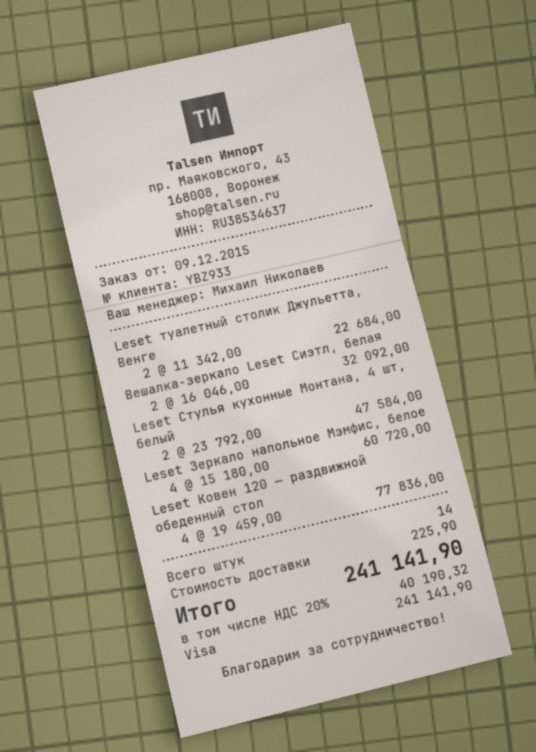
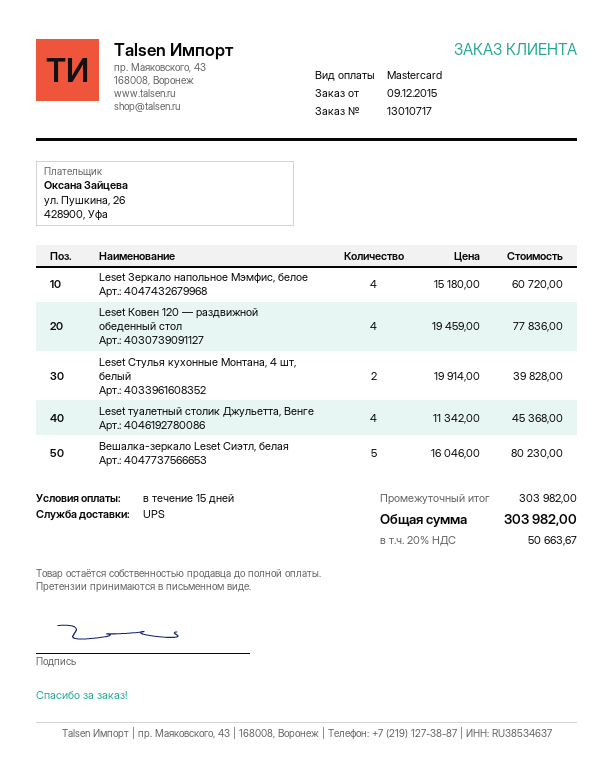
payment method: Visa -> Mastercard
Leset туалетный столик Джульетта, Венге: 2 x 11342.00 = 22684.00 -> 4 x 11342.00 = 45368.00
Вешалка-зеркало Leset Сиэтл, белая: 2 x 16046.00 = 32092.00 -> 5 x 16046.00 = 80230.00
Leset Стулья кухонные Монтана, 4 шт, белый: 2 x 23792.00 = 47584.00 -> 2 x 19914.00 = 39828.00
shipping: 225.90 -> none
tax: 20% = 40190.32 -> 20% = 50663.67
total: 241141.90 -> 303982.00

